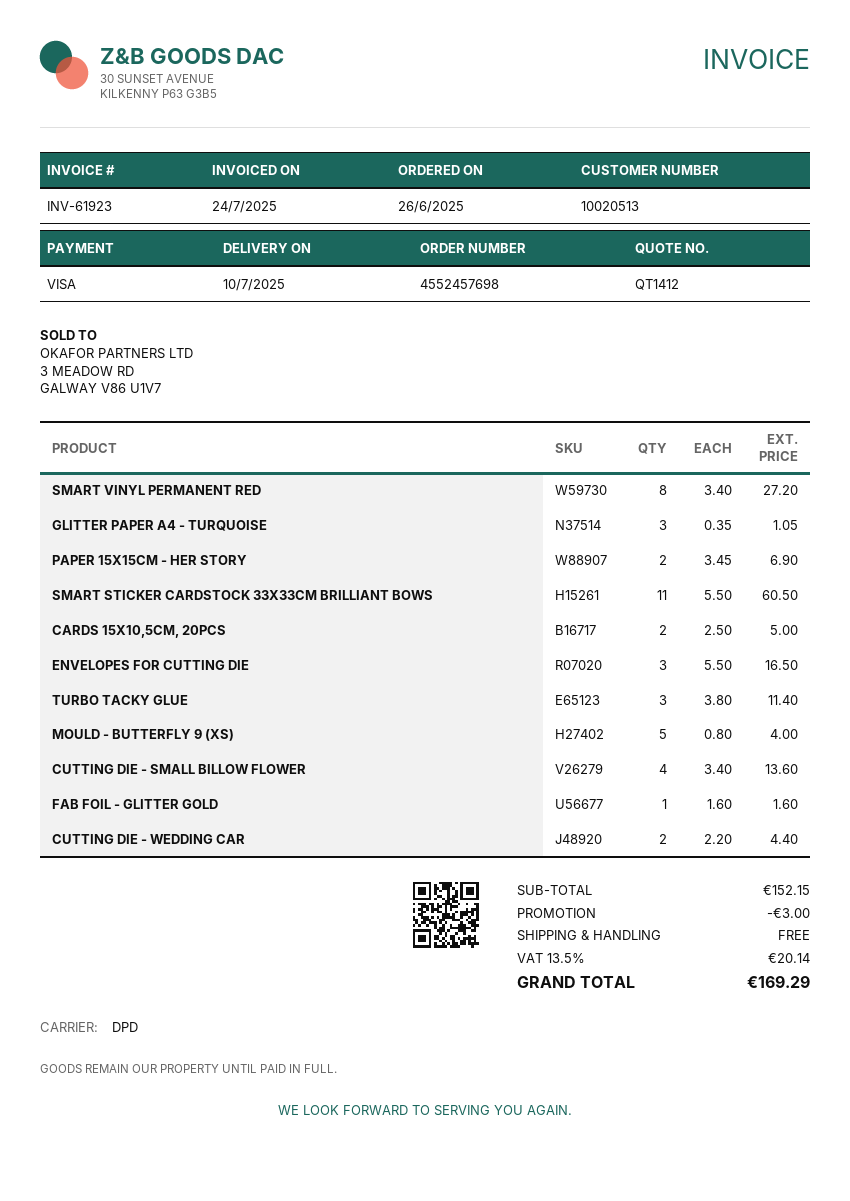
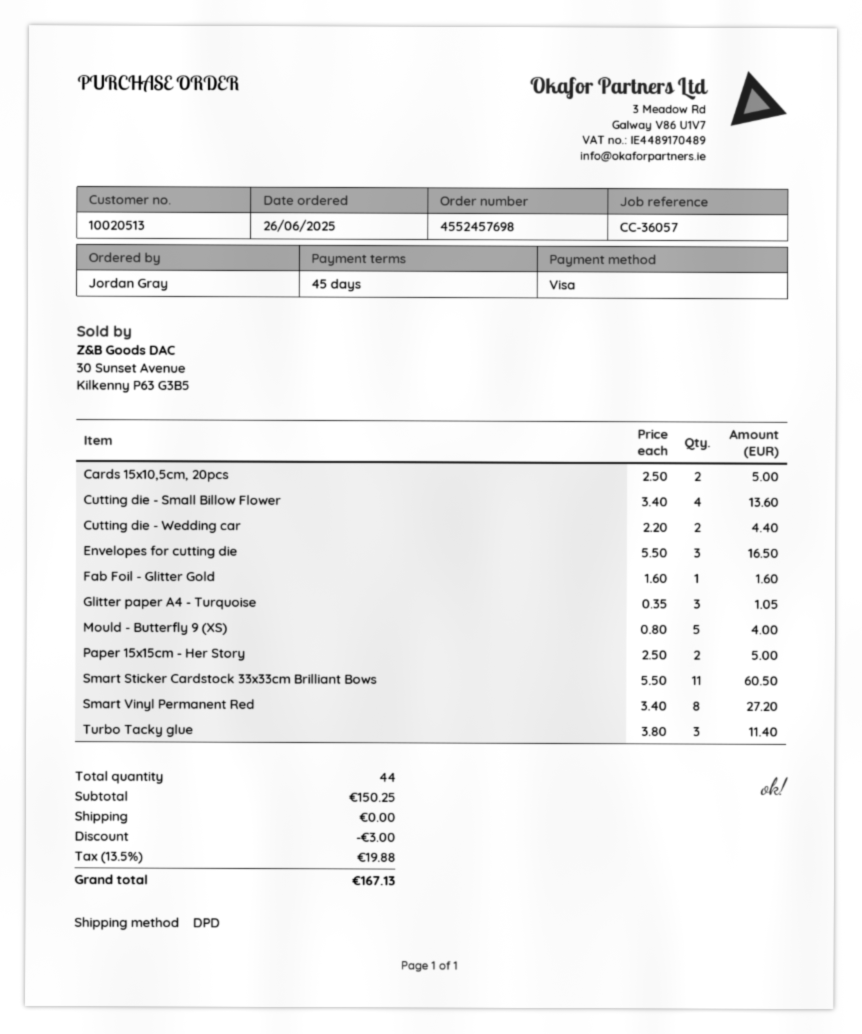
PAPER 15X15CM - HER STORY: 2 x 3.45 = 6.90 -> 2 x 2.50 = 5.00
subtotal: 152.15 -> 150.25
tax: 13.5% = 20.14 -> 13.5% = 19.88
total: 169.29 -> 167.13

